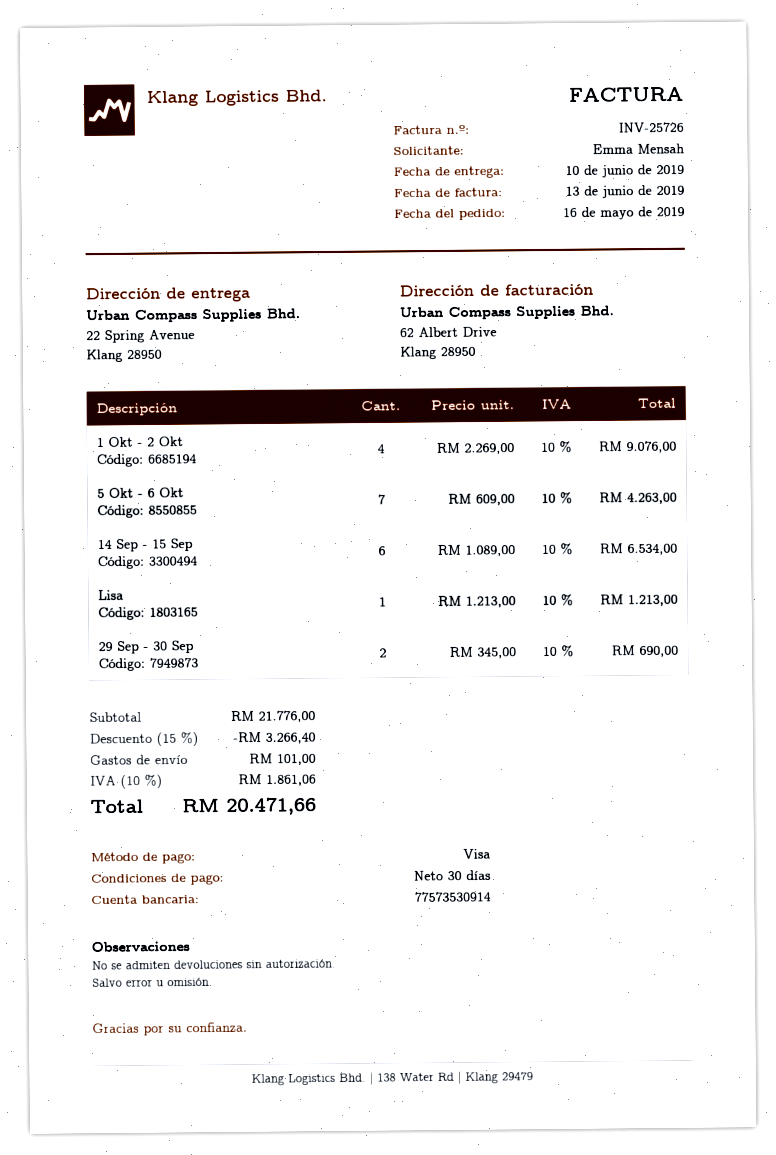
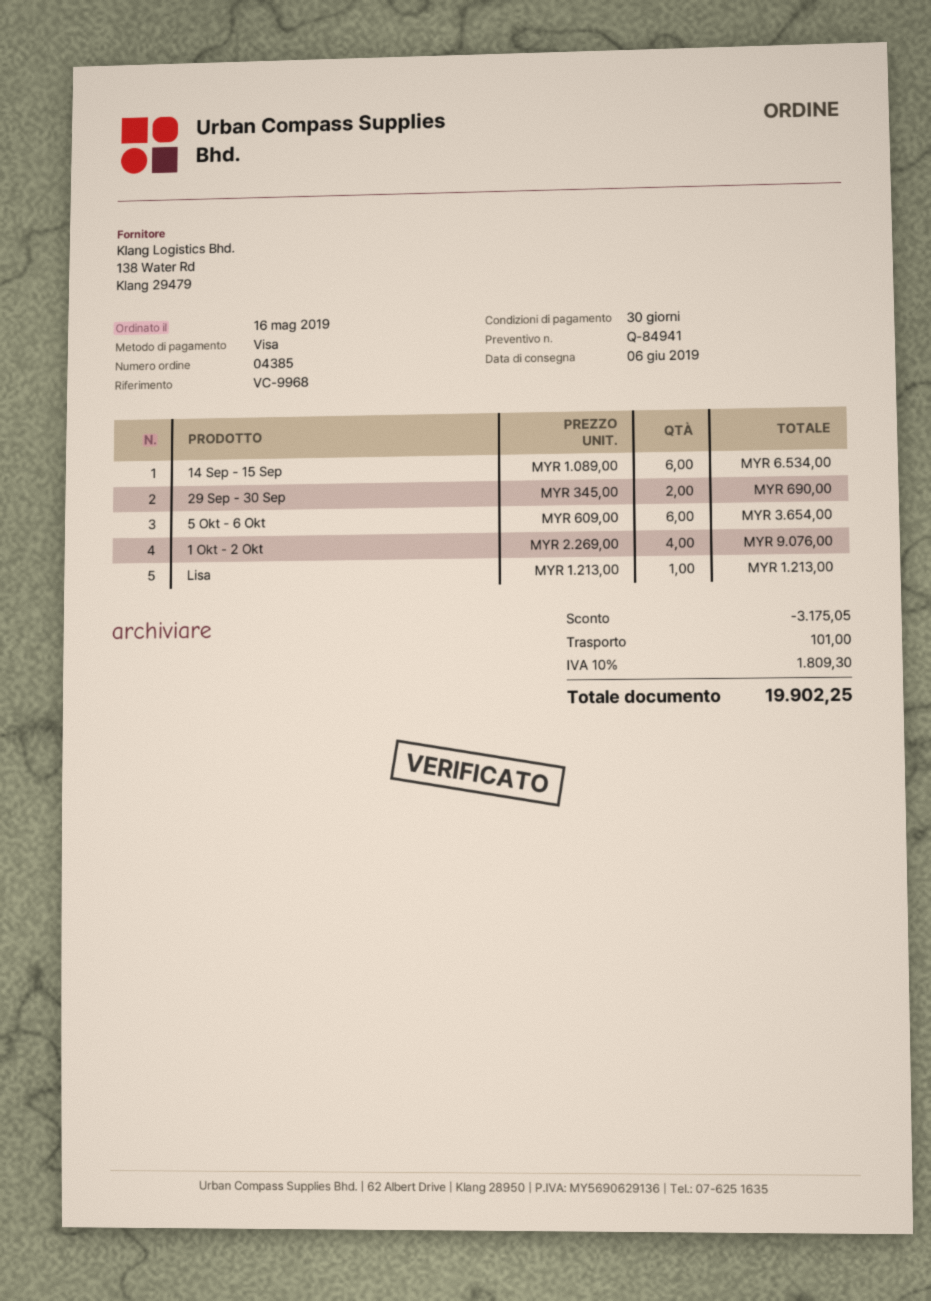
delivery date: 2019-06-10 -> 2019-06-06
5 Okt - 6 Okt: 7 x 609.00 = 4263.00 -> 6 x 609.00 = 3654.00
discount: 3266.40 -> 3175.05
tax: 10% = 1861.06 -> 10% = 1809.30
total: 20471.66 -> 19902.25

